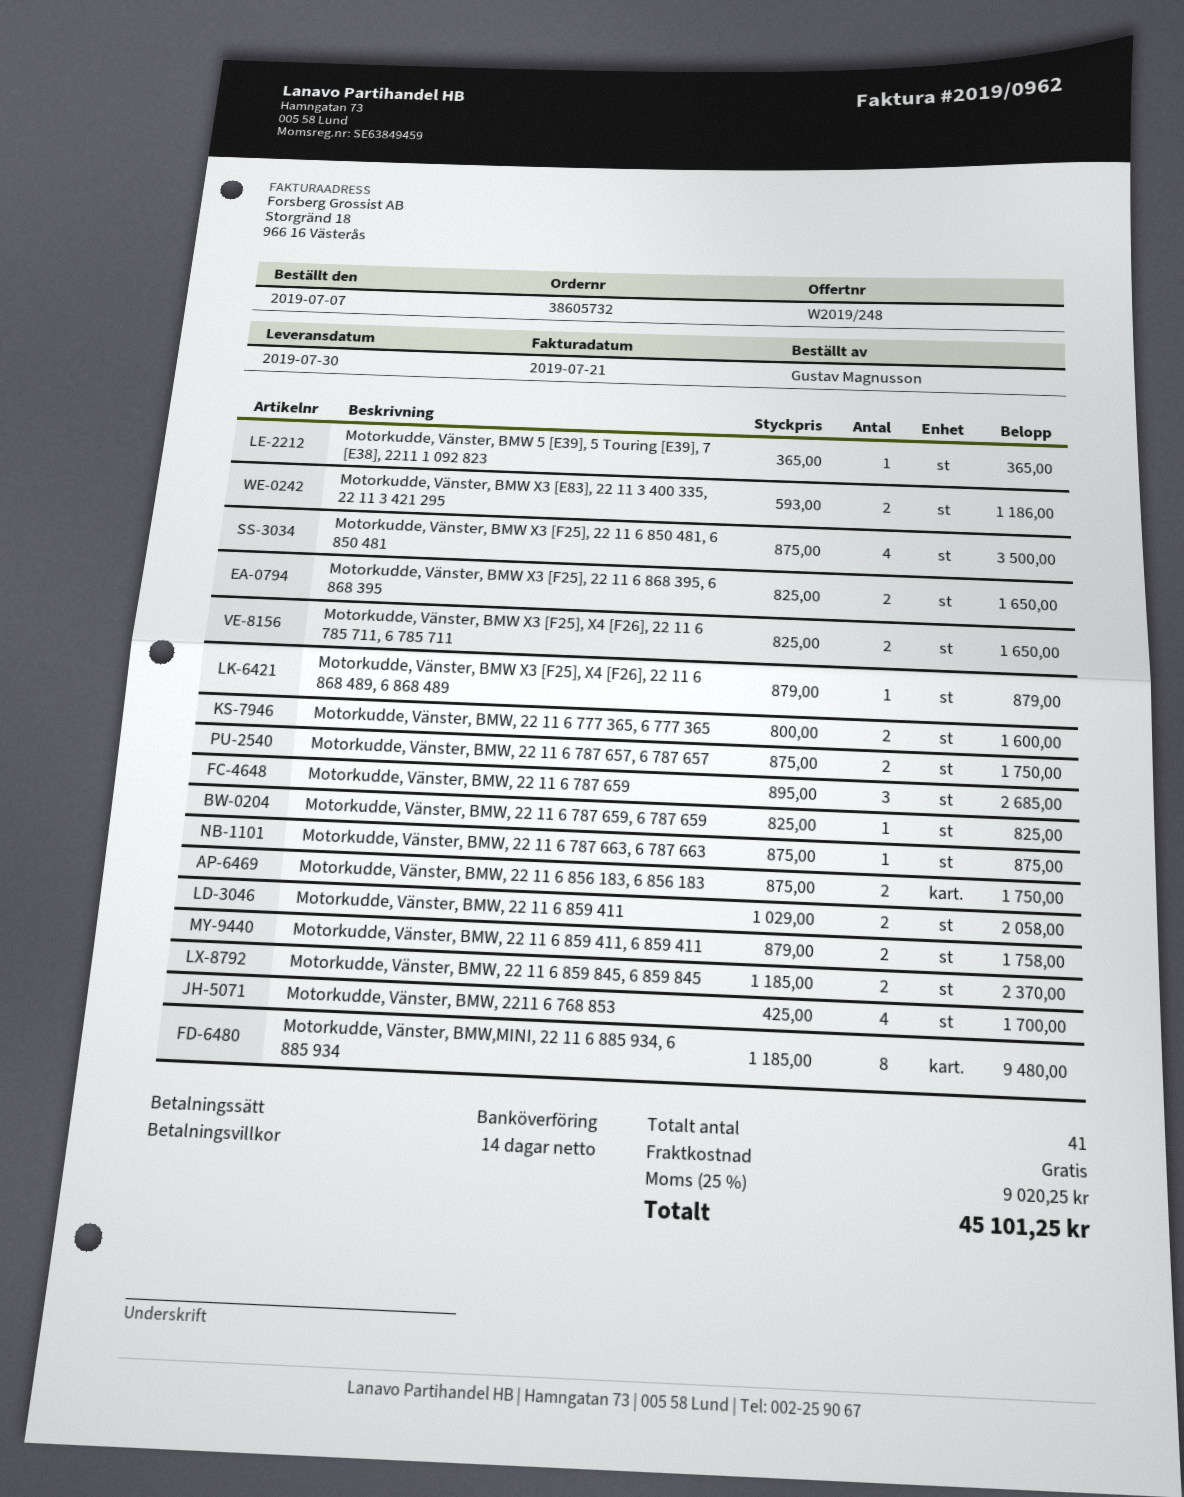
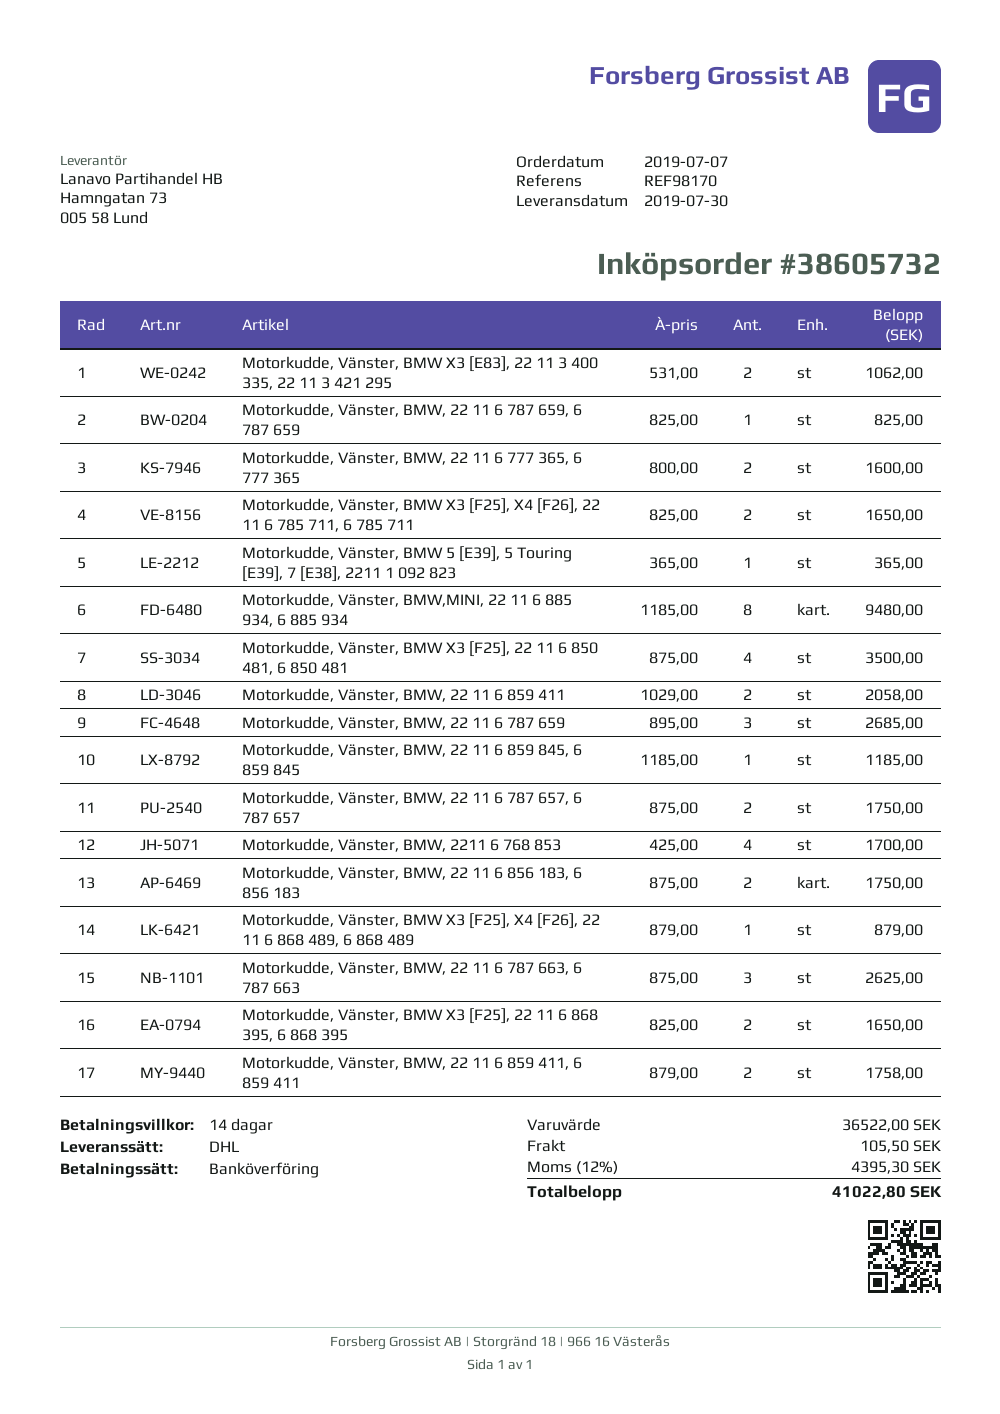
Motorkudde, Vänster, BMW X3 [E83], 22 11 3 400 335, 22 11 3 421 295: 2 x 593.00 = 1186.00 -> 2 x 531.00 = 1062.00
Motorkudde, Vänster, BMW, 22 11 6 787 663, 6 787 663: 1 x 875.00 = 875.00 -> 3 x 875.00 = 2625.00
Motorkudde, Vänster, BMW, 22 11 6 859 845, 6 859 845: 2 x 1185.00 = 2370.00 -> 1 x 1185.00 = 1185.00
shipping: 0.00 -> 105.50
tax: 25% = 9020.25 -> 12% = 4395.30
total: 45101.25 -> 41022.80

